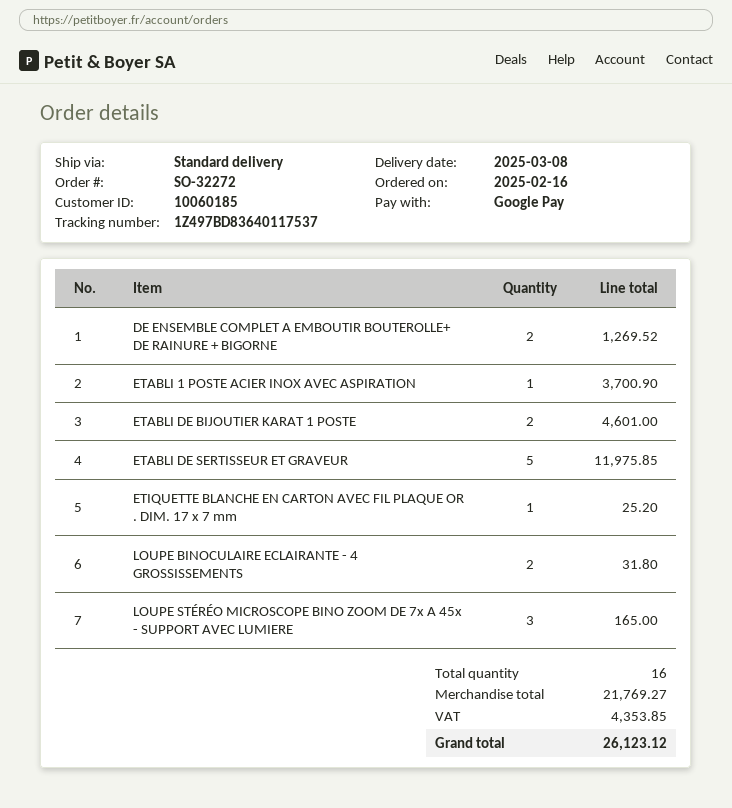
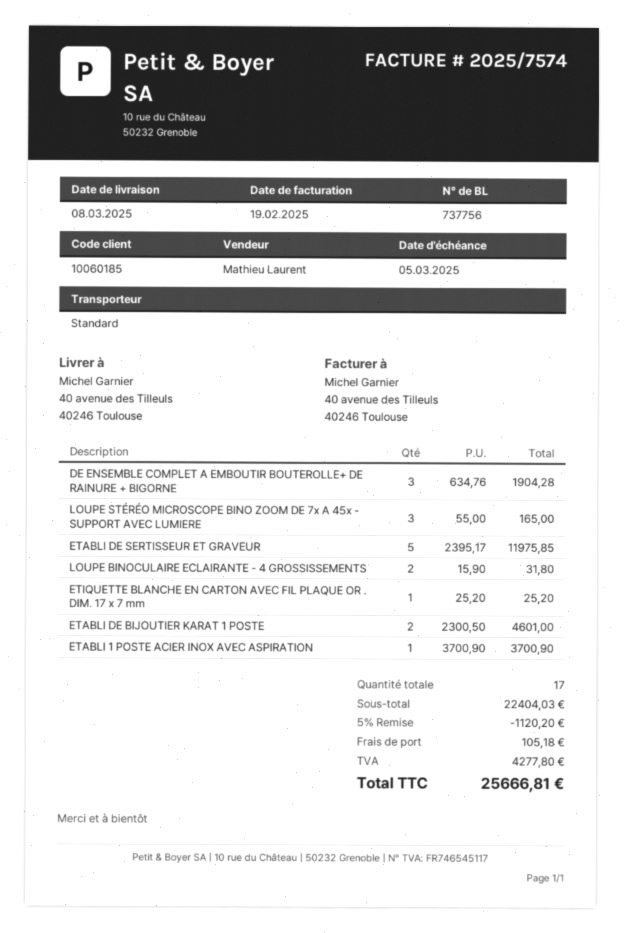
DE ENSEMBLE COMPLET A EMBOUTIR BOUTEROLLE+ DE RAINURE + BIGORNE: 2 for 1269.52 -> 3 for 1904.28
total quantity: 16 -> 17
subtotal: 21769.27 -> 22404.03
discount: none -> 5% = 1120.20
shipping: none -> 105.18
tax: 4353.85 -> 4277.80
total: 26123.12 -> 25666.81

